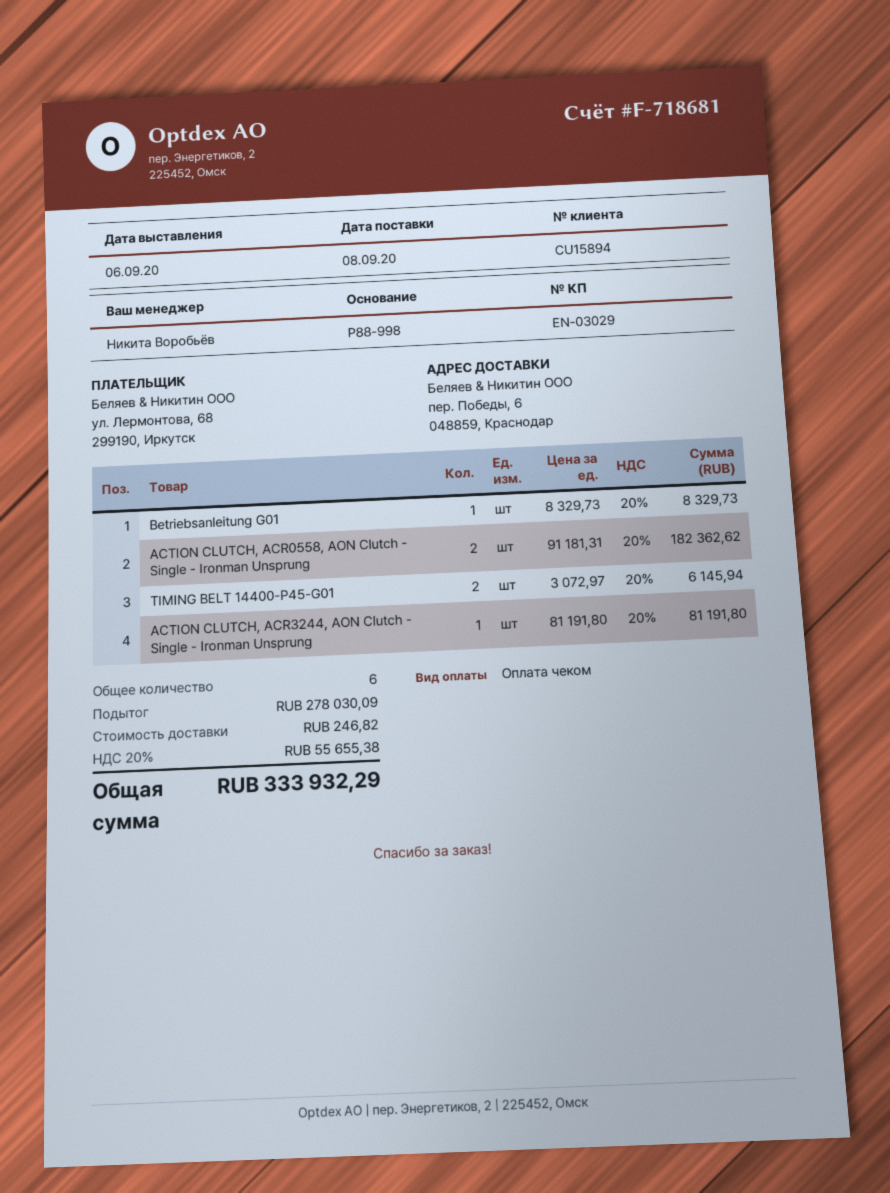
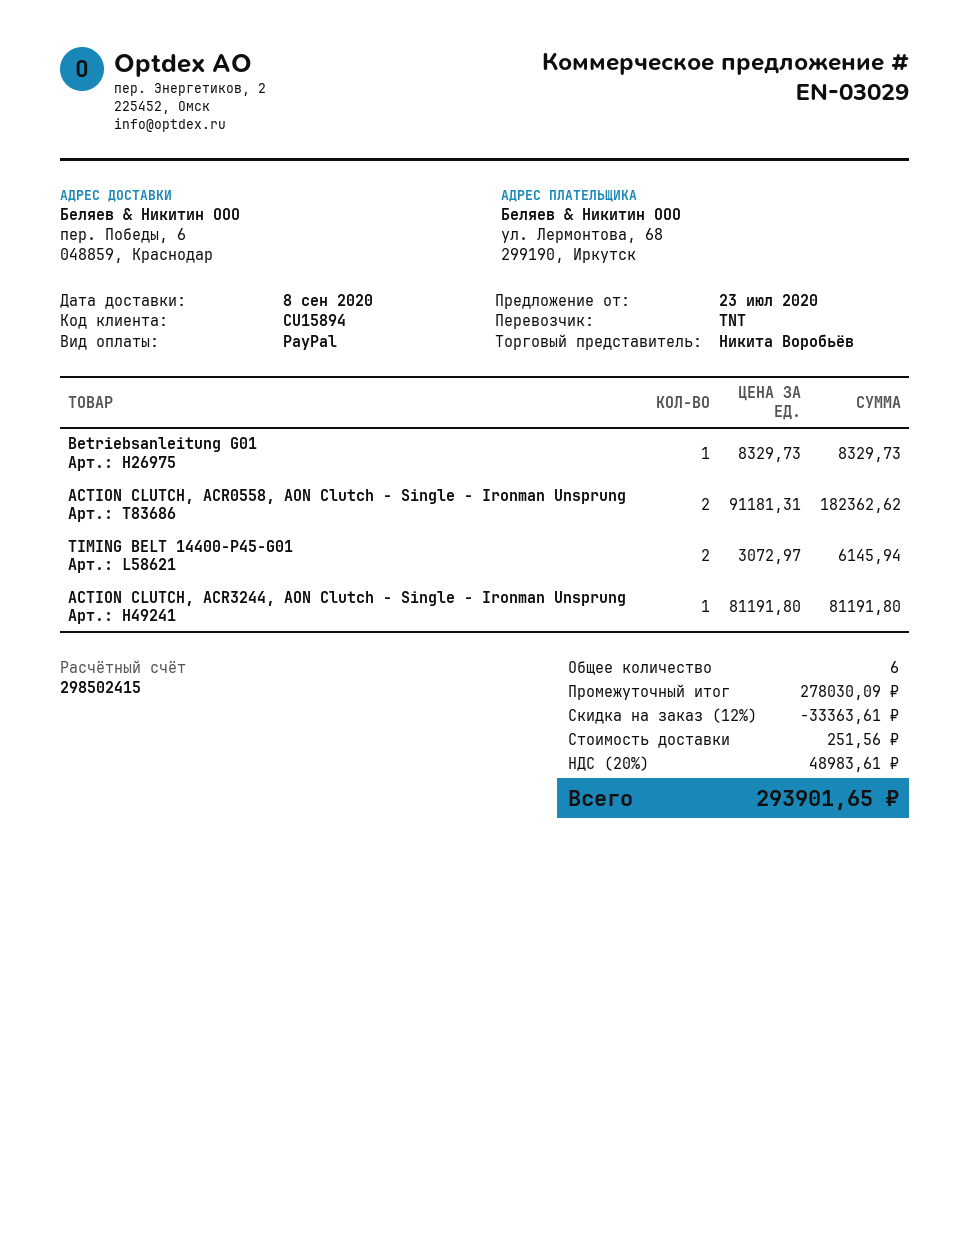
payment method: cheque -> PayPal
discount: none -> 12% = 33363.61
shipping: 246.82 -> 251.56
tax: 20% = 55655.38 -> 20% = 48983.61
total: 333932.29 -> 293901.65

